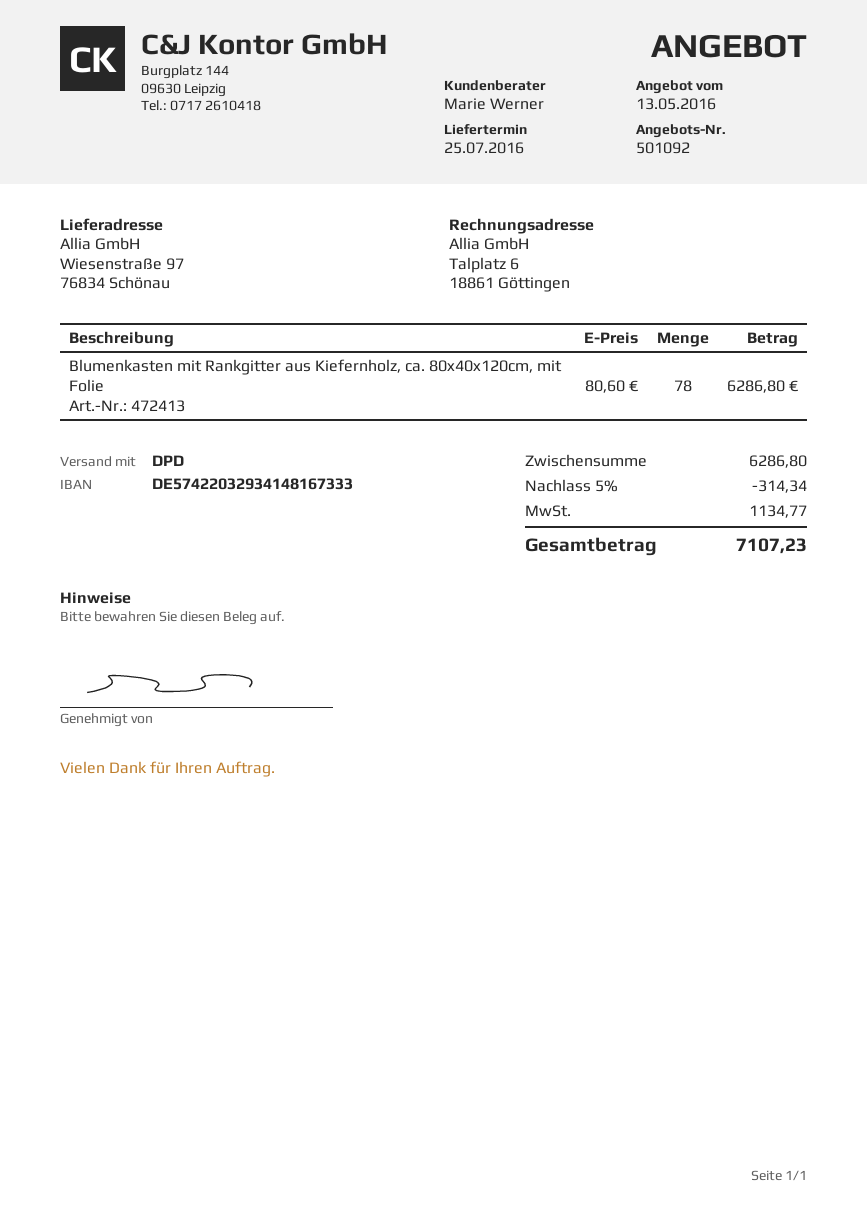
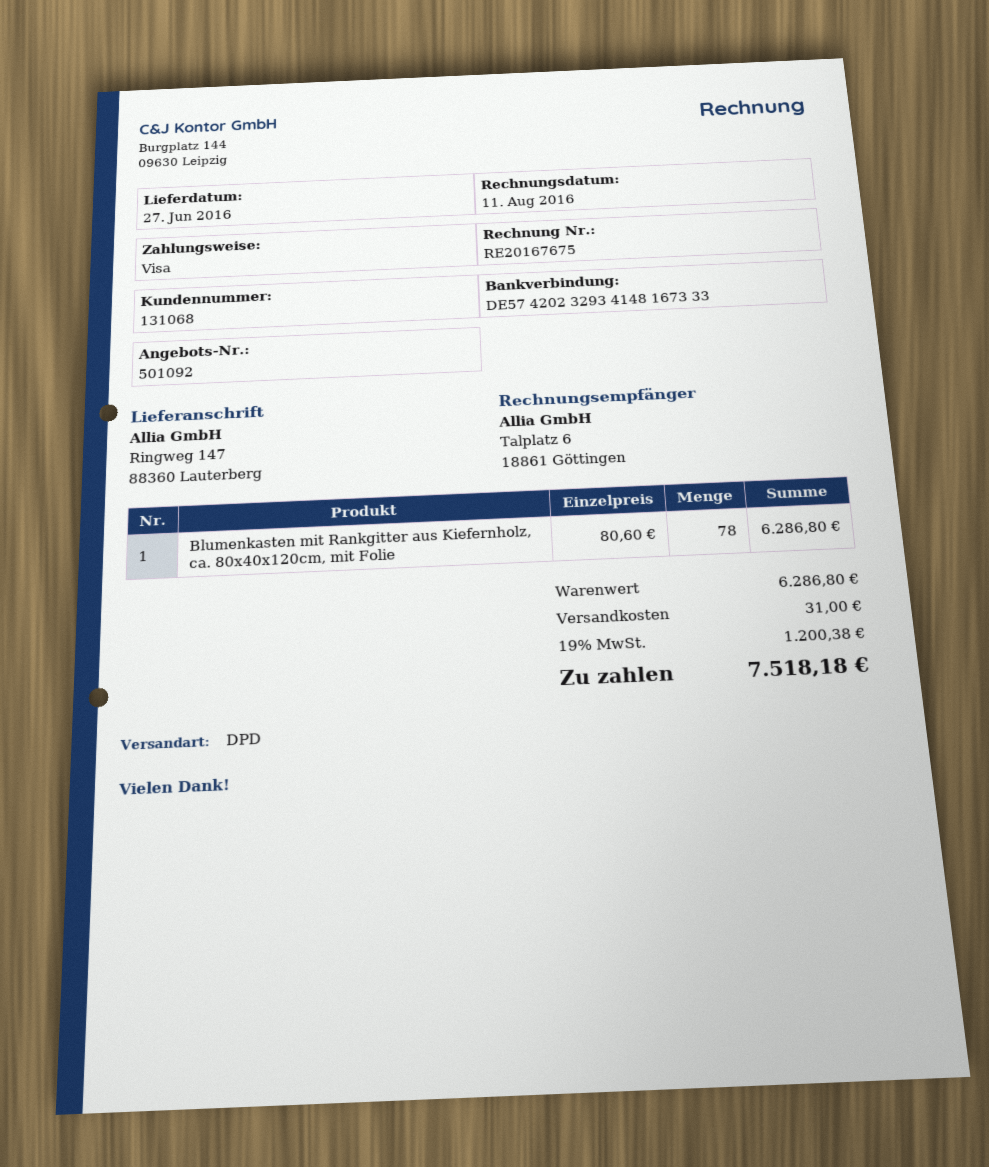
delivery date: 2016-07-25 -> 2016-06-27
bank account: DE57422032934148167333 -> DE57420232934148167333
ship to: Wiesenstraße 97, 76834 Schönau -> Ringweg 147, 88360 Lauterberg
discount: 5% = 314.34 -> none
shipping: none -> 31.00
tax: 1134.77 -> 1200.38
total: 7107.23 -> 7518.18

